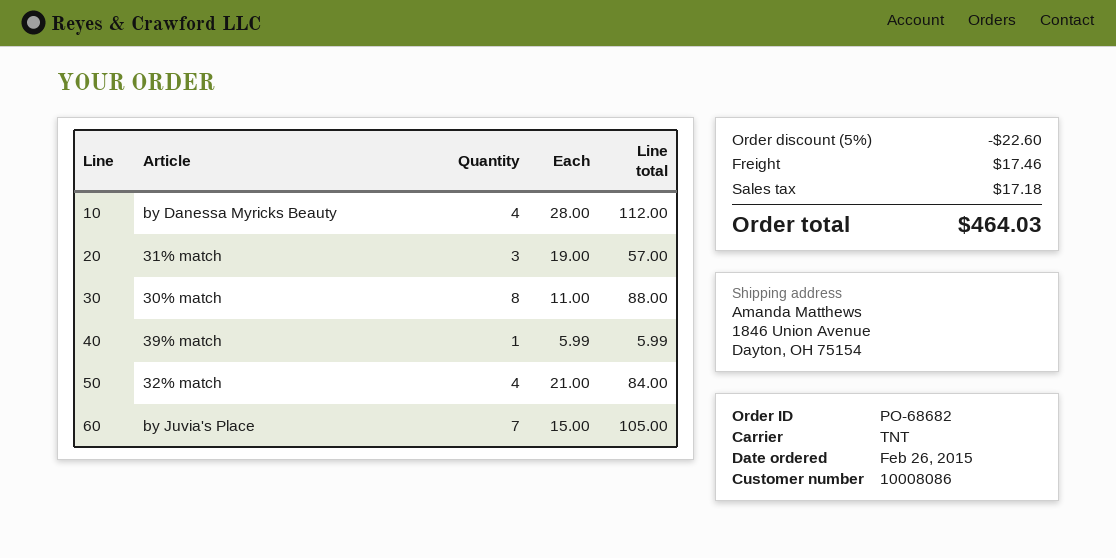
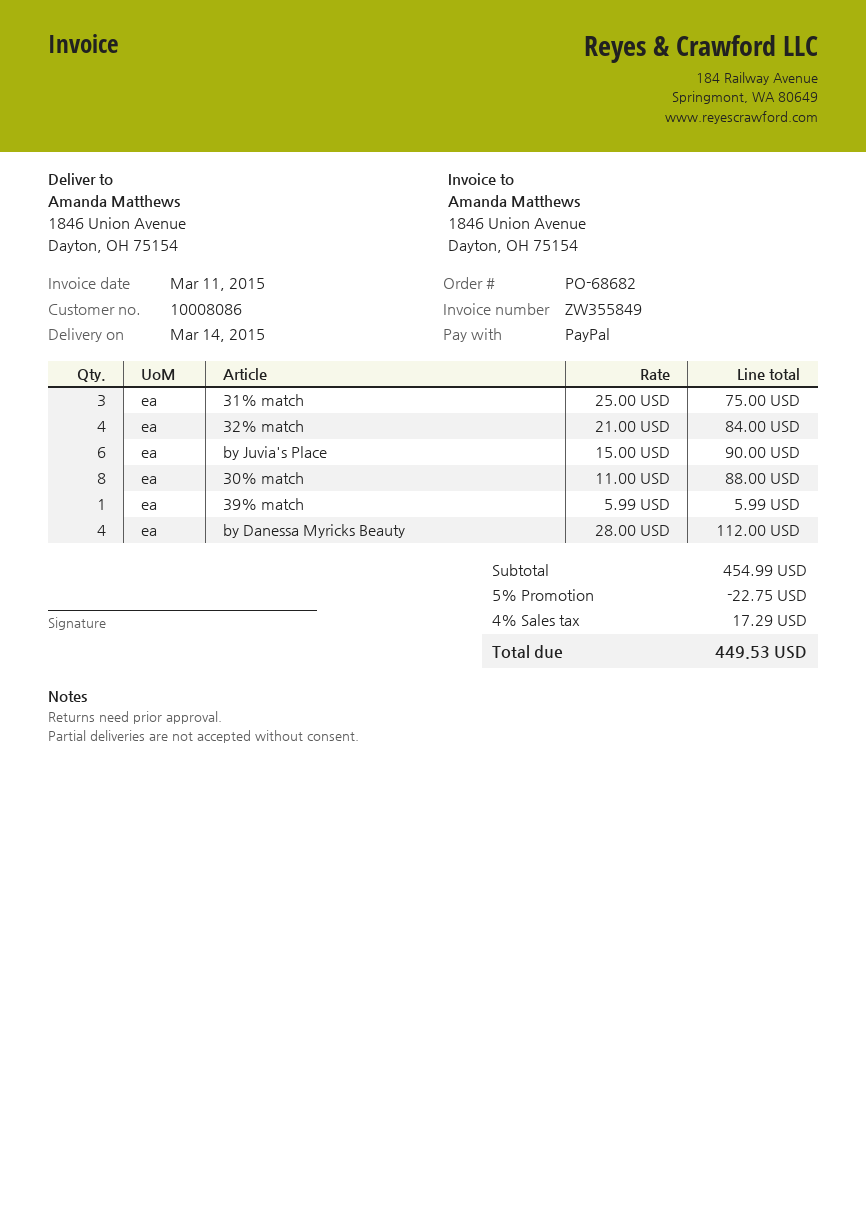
31% match: 3 x 19.00 = 57.00 -> 3 x 25.00 = 75.00
by Juvia's Place: 7 x 15.00 = 105.00 -> 6 x 15.00 = 90.00
discount: 5% = 22.60 -> 5% = 22.75
shipping: 17.46 -> none
tax: 17.18 -> 17.29
total: 464.03 -> 449.53

